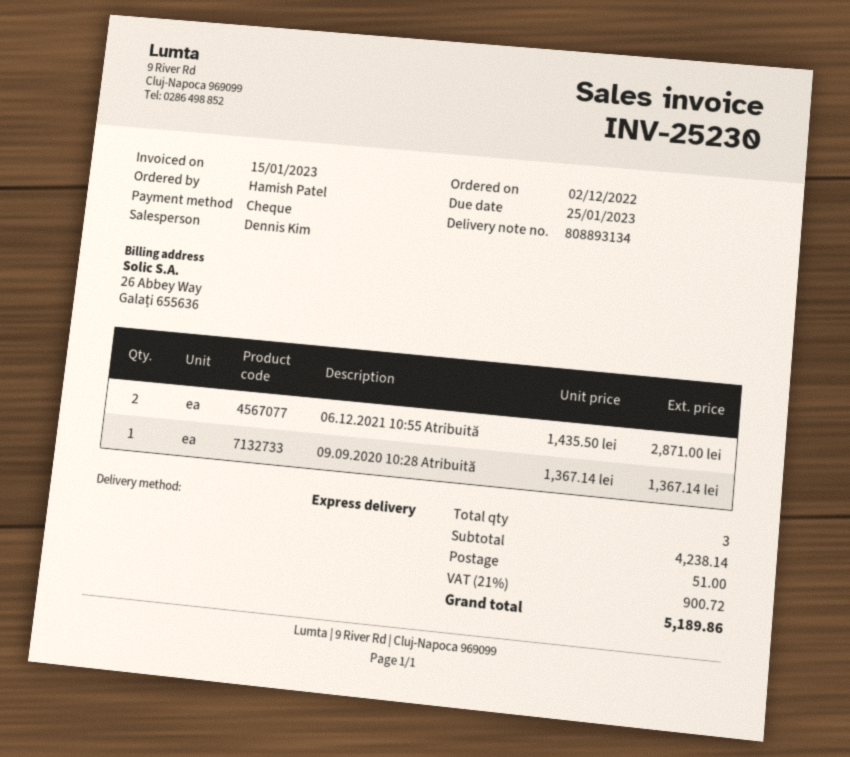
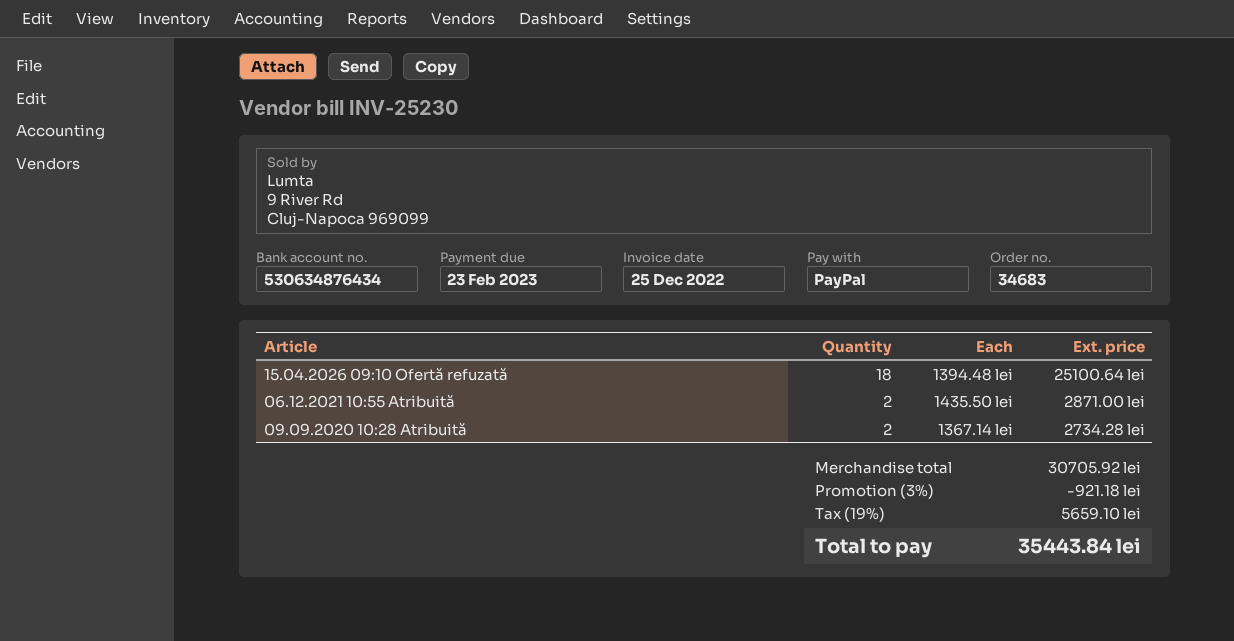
invoice date: 2023-01-15 -> 2022-12-25
due date: 2023-01-25 -> 2023-02-23
payment method: cheque -> PayPal
09.09.2020 10:28 Atribuită: 1 x 1367.14 = 1367.14 -> 2 x 1367.14 = 2734.28
15.04.2026 09:10 Ofertă refuzată: none -> 18 x 1394.48 = 25100.64
subtotal: 4238.14 -> 30705.92
discount: none -> 3% = 921.18
shipping: 51.00 -> none
tax: 21% = 900.72 -> 19% = 5659.10
total: 5189.86 -> 35443.84

